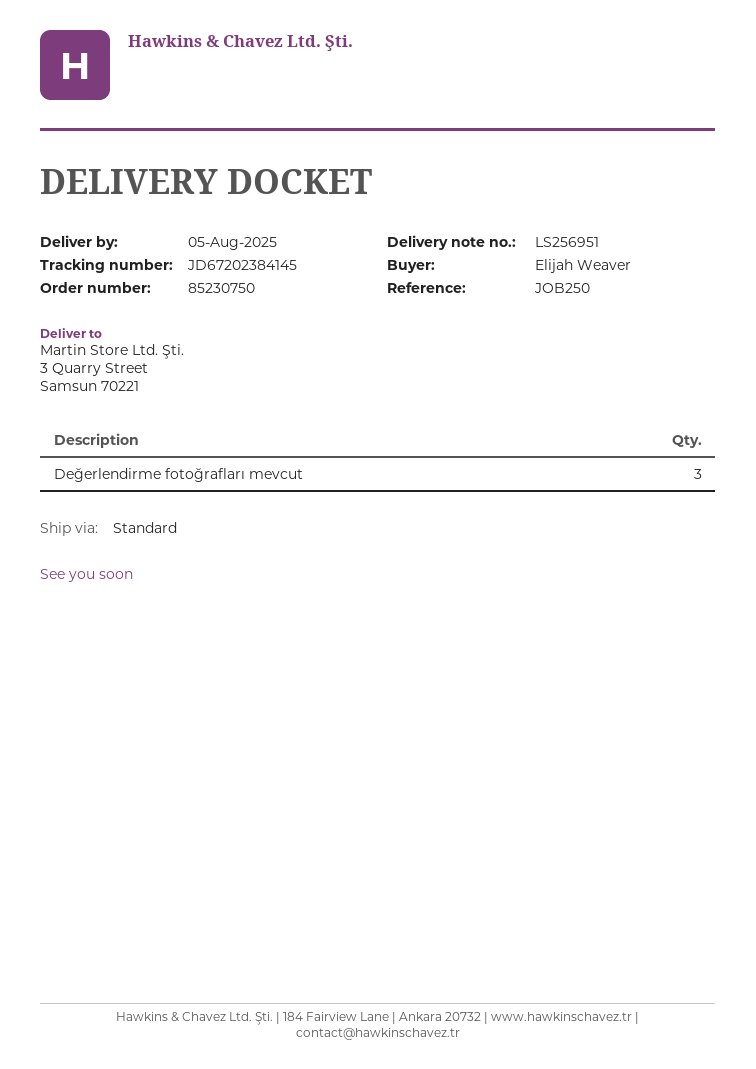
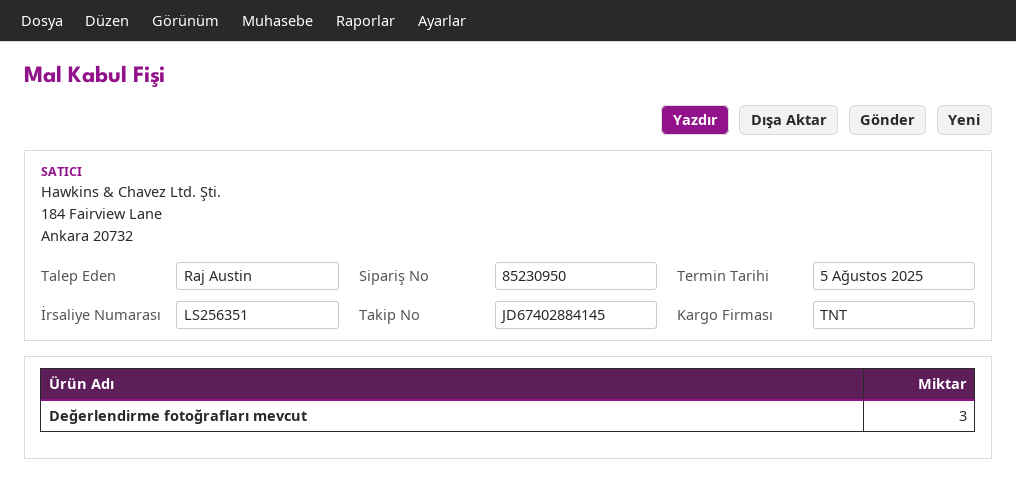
order number: 85230750 -> 85230950
delivery note number: LS256951 -> LS256351
ordered by: Elijah Weaver -> Raj Austin
shipping method: standard -> TNT
tracking number: JD67202384145 -> JD67402884145

